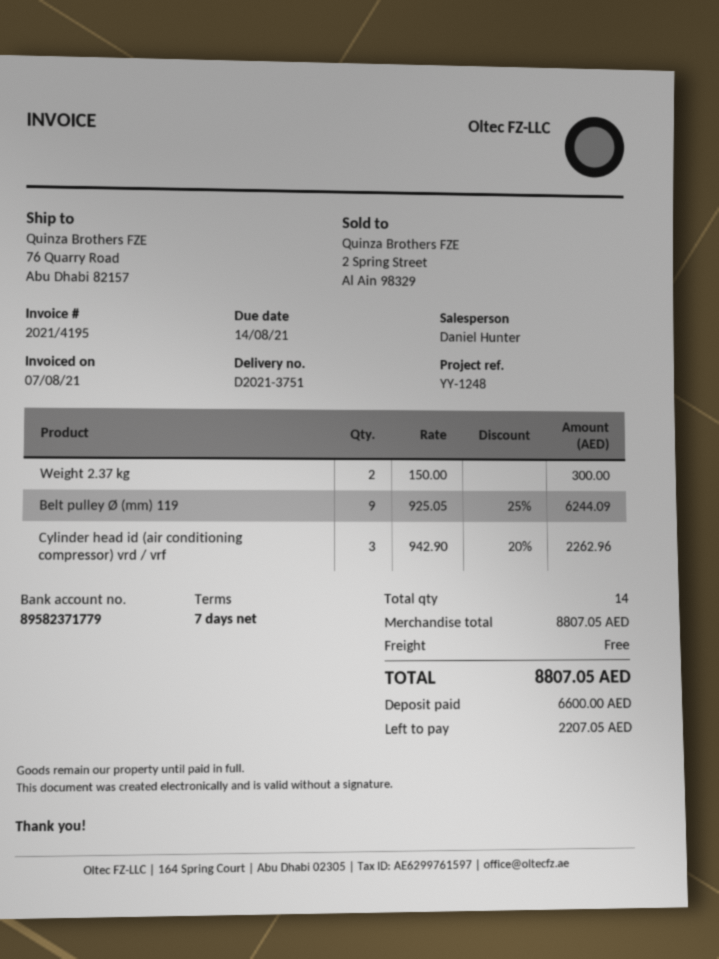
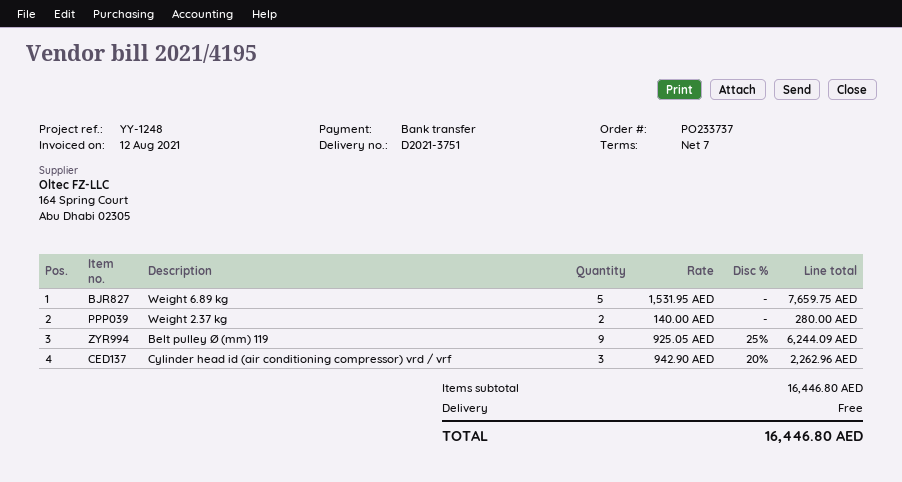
invoice date: 2021-08-07 -> 2021-08-12
Weight 2.37 kg: 2 x 150.00 = 300.00 -> 2 x 140.00 = 280.00
Weight 6.89 kg: none -> 5 x 1531.95 = 7659.75
subtotal: 8807.05 -> 16446.80
total: 8807.05 -> 16446.80

